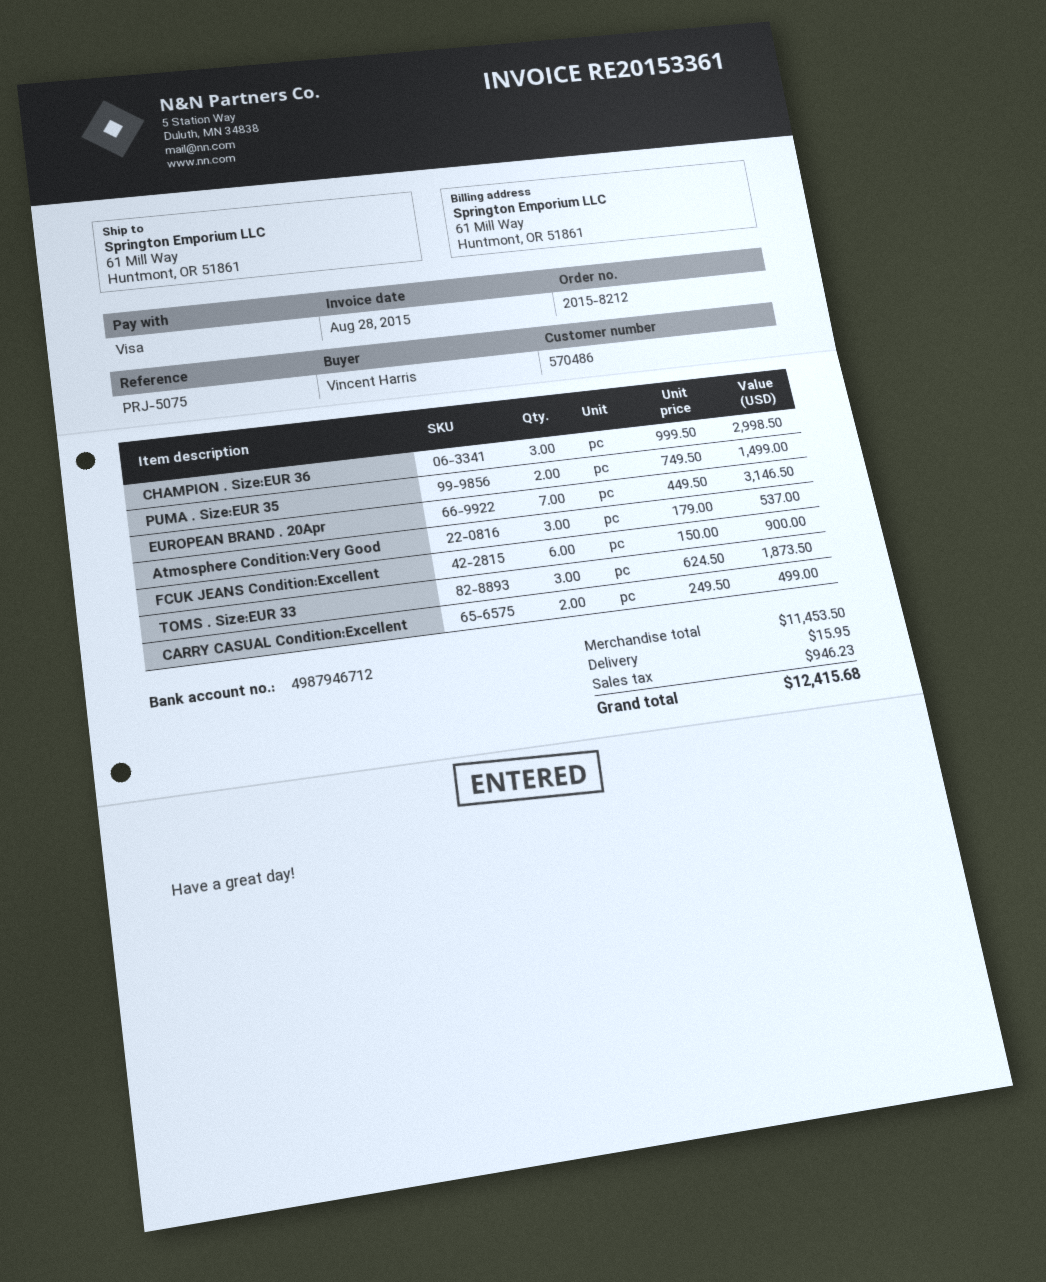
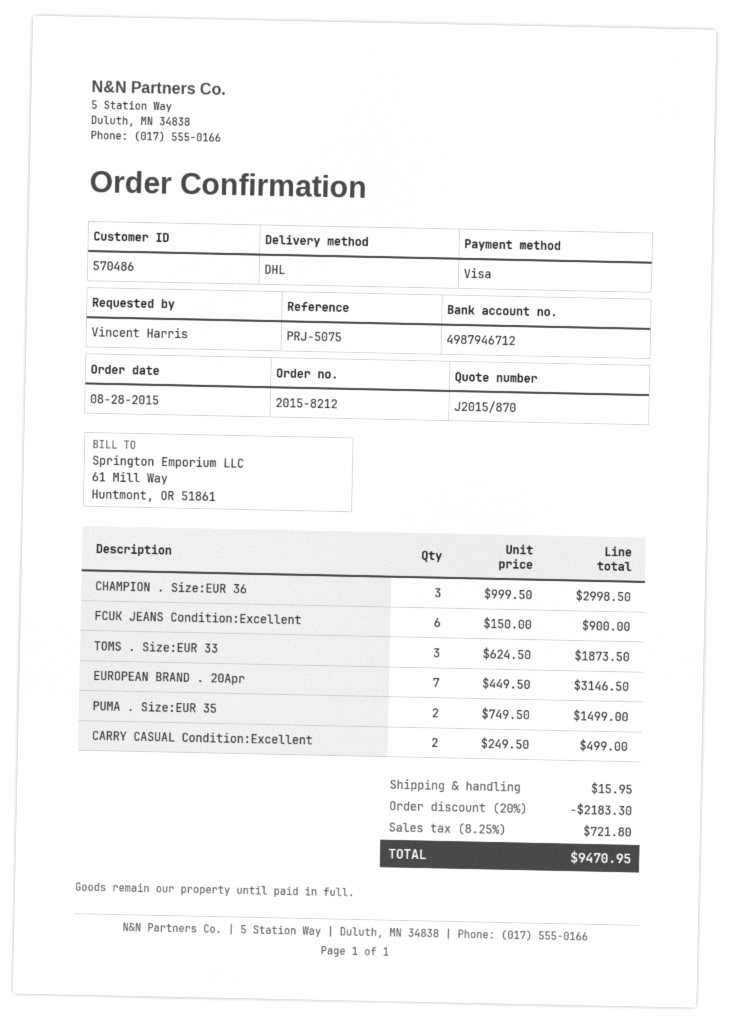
Atmosphere Condition:Very Good: 3 x 179.00 = 537.00 -> none
discount: none -> 20% = 2183.30
tax: 946.23 -> 721.80
total: 12415.68 -> 9470.95

